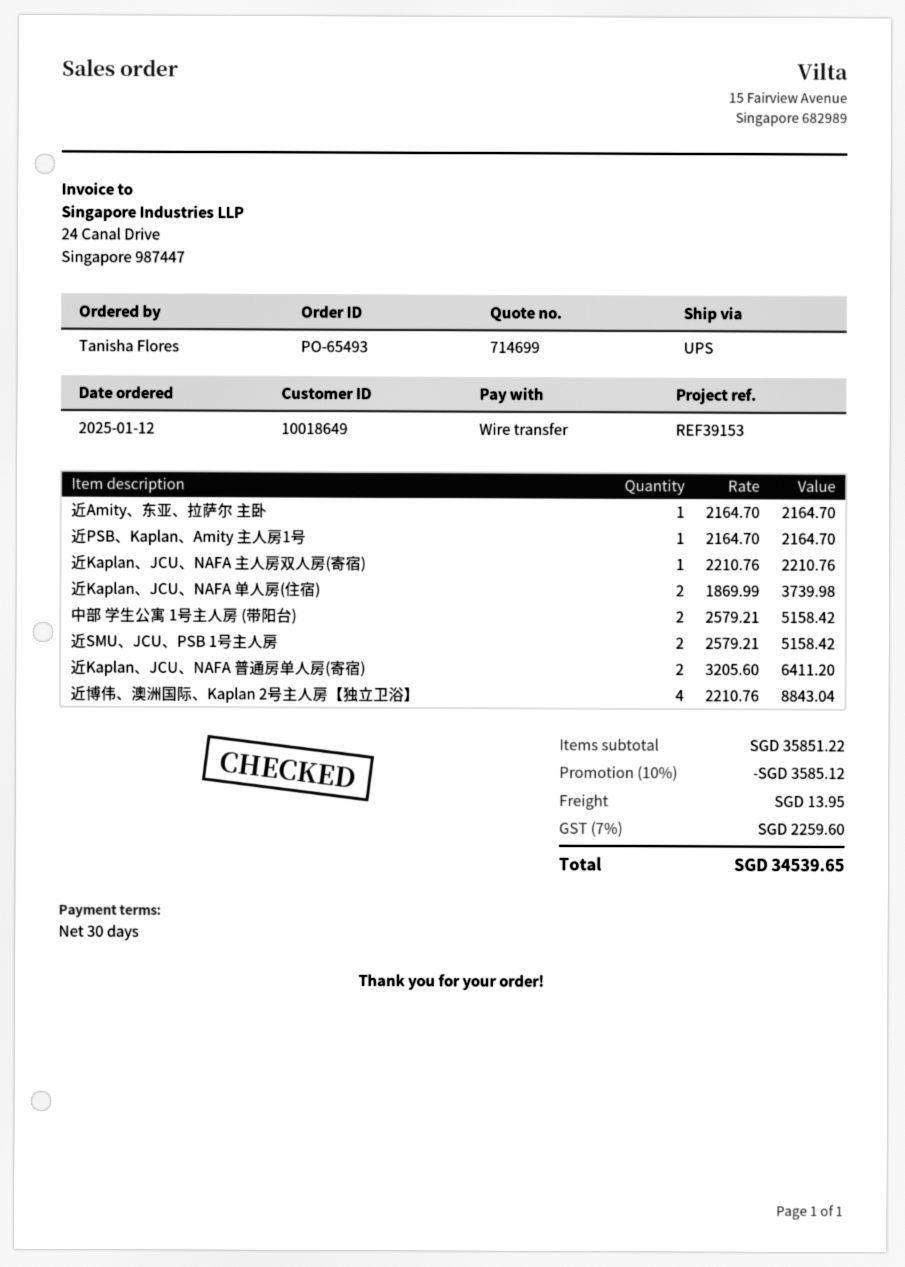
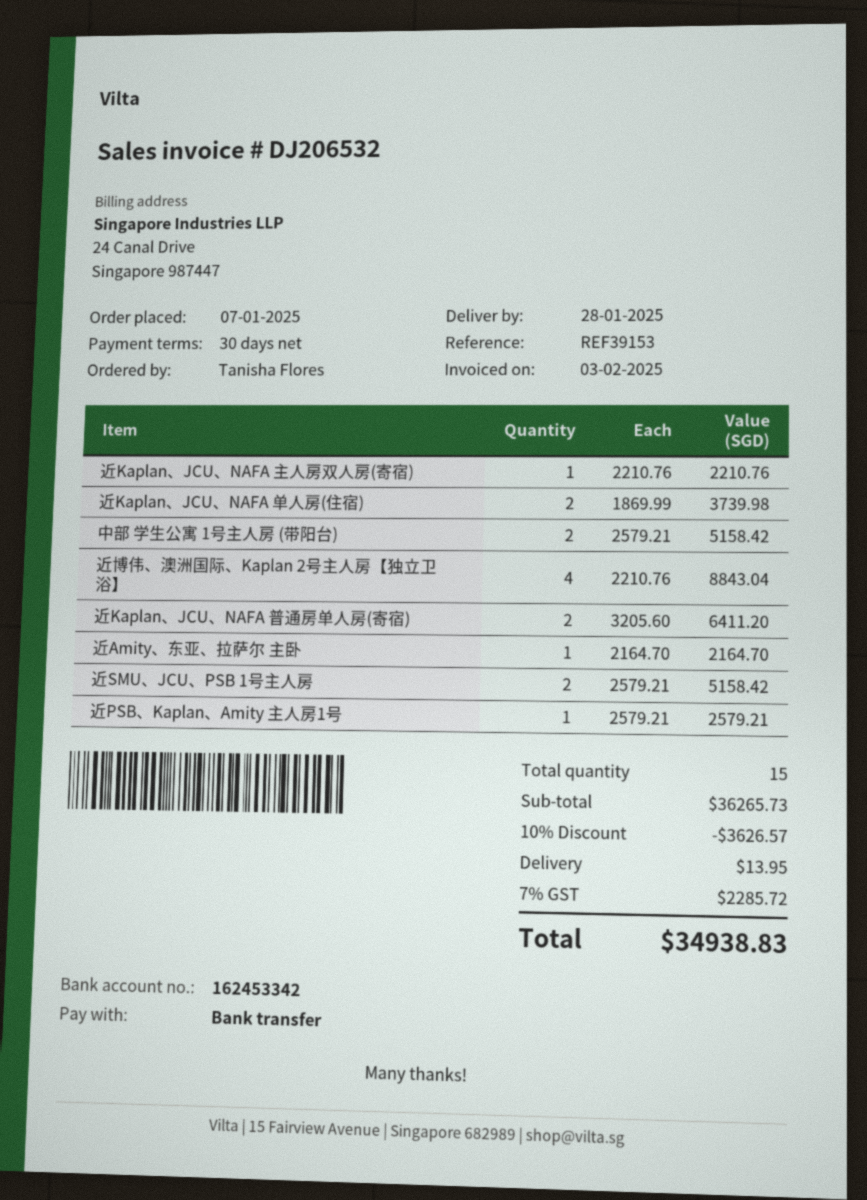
order date: 2025-01-12 -> 2025-01-07
近PSB、Kaplan、Amity 主人房1号: 1 x 2164.70 = 2164.70 -> 1 x 2579.21 = 2579.21
subtotal: 35851.22 -> 36265.73
discount: 10% = 3585.12 -> 10% = 3626.57
tax: 7% = 2259.60 -> 7% = 2285.72
total: 34539.65 -> 34938.83

